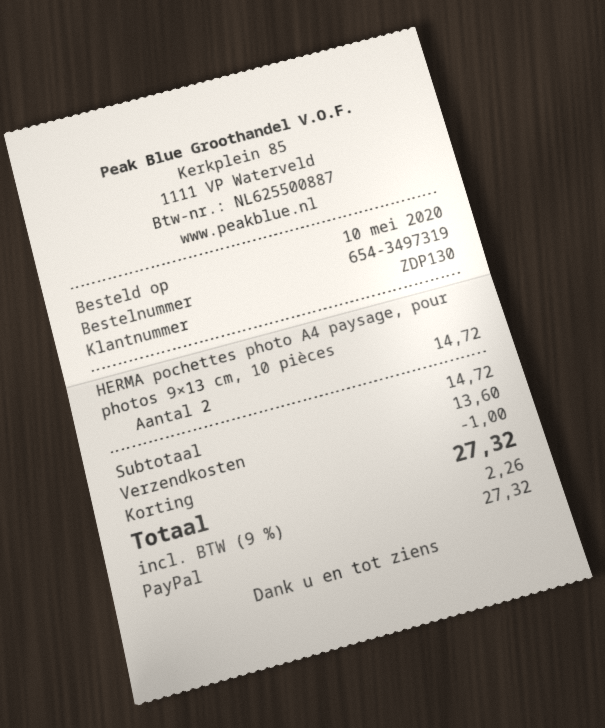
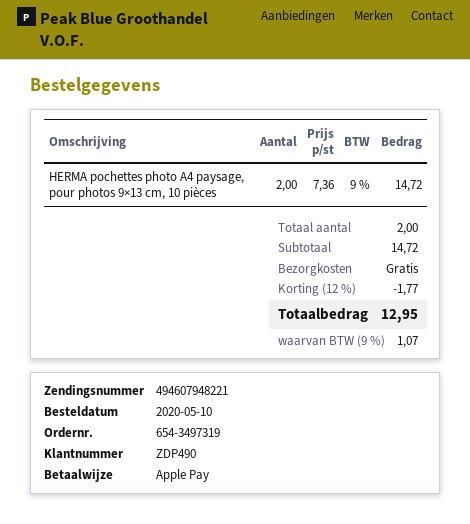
customer number: ZDP130 -> ZDP490
payment method: PayPal -> Apple Pay
discount: 1.00 -> 1.77
shipping: 13.60 -> 0.00
tax: 9% = 2.26 -> 9% = 1.07
total: 27.32 -> 12.95

